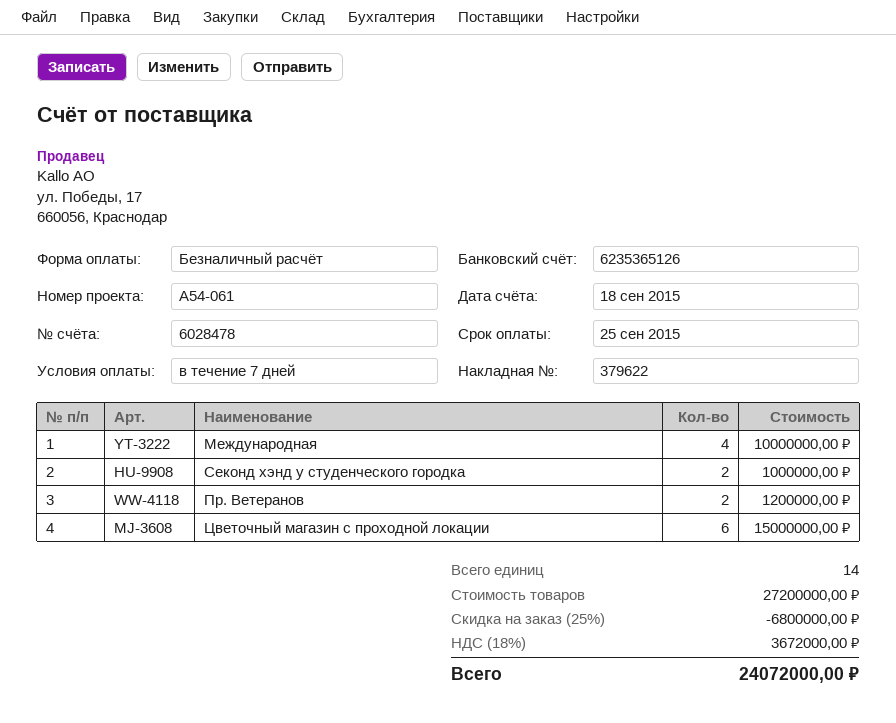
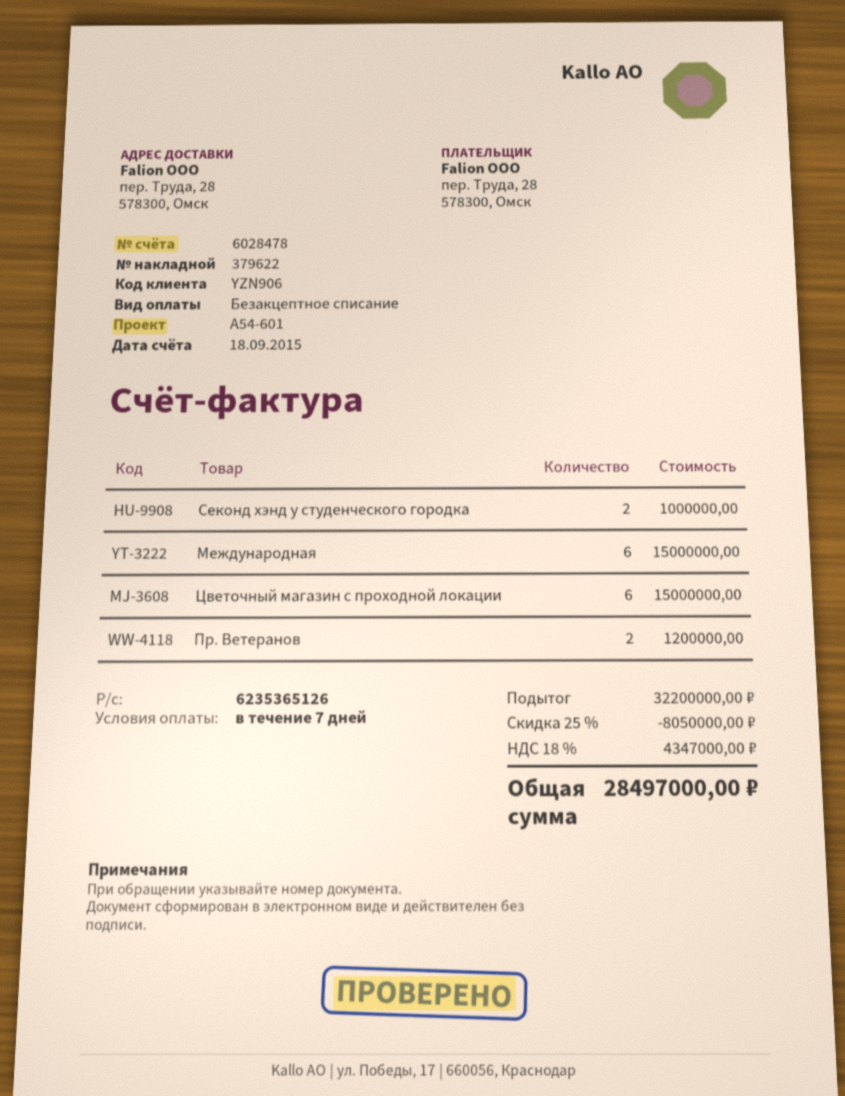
reference: A54-061 -> A54-601
payment method: bank transfer -> direct debit
Международная: 4 for 10000000.00 -> 6 for 15000000.00
subtotal: 27200000.00 -> 32200000.00
discount: 25% = 6800000.00 -> 25% = 8050000.00
tax: 18% = 3672000.00 -> 18% = 4347000.00
total: 24072000.00 -> 28497000.00

